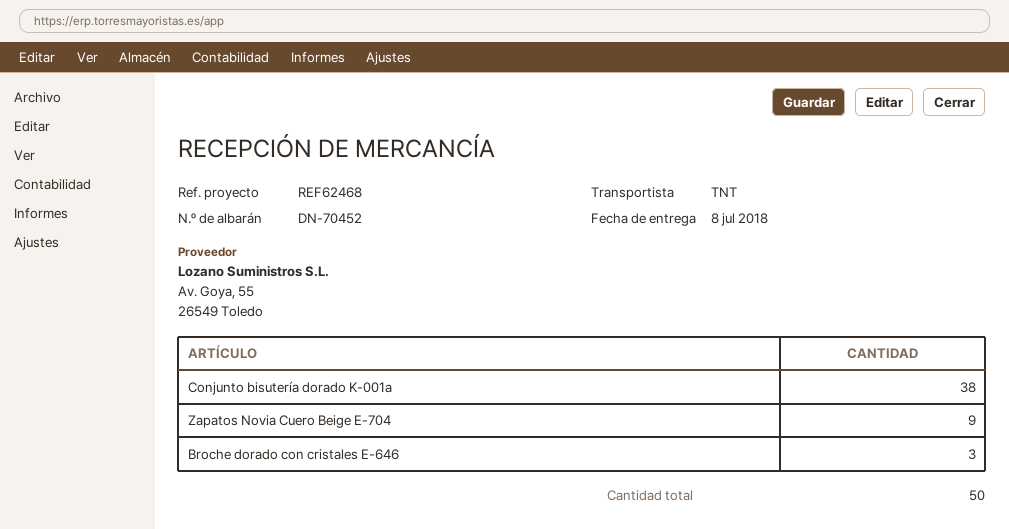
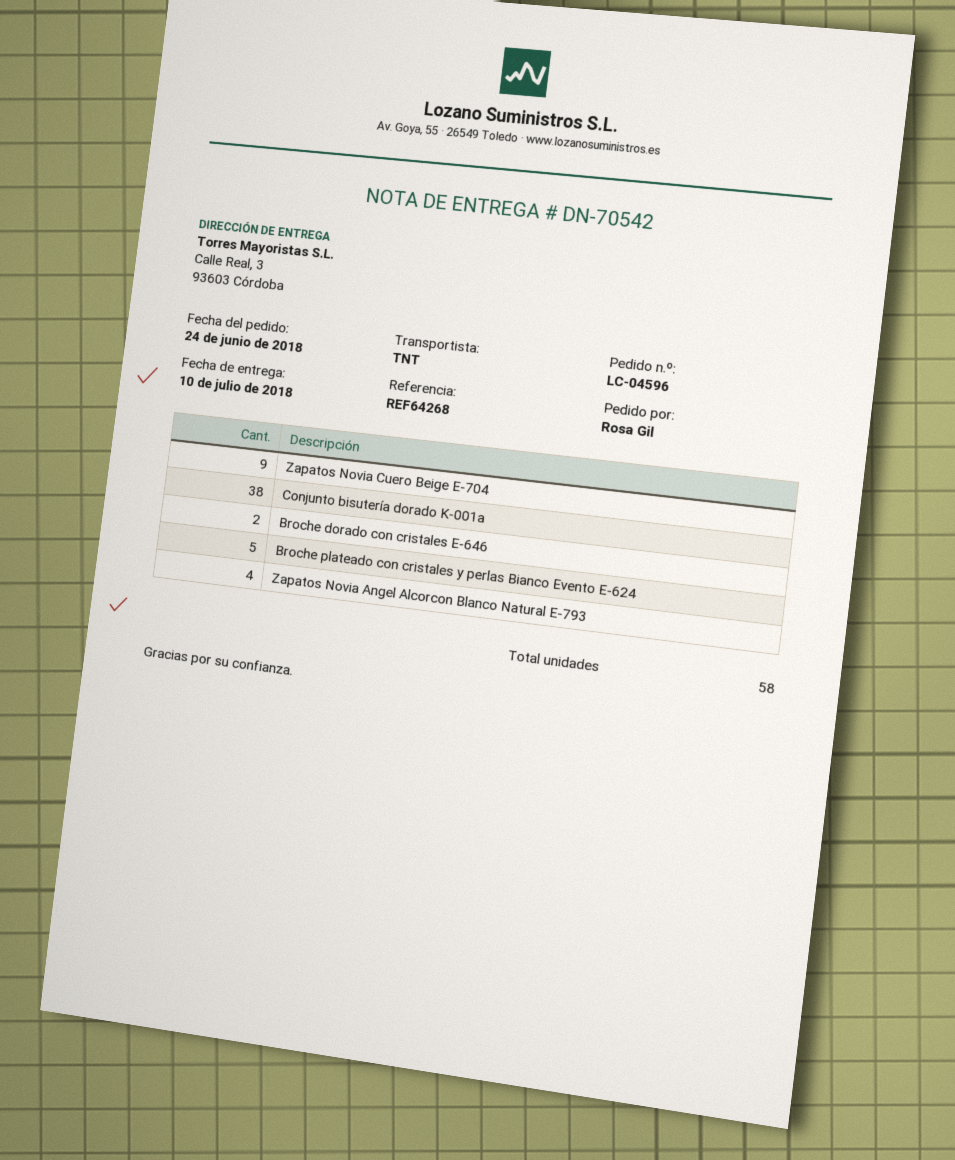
delivery note number: DN-70452 -> DN-70542
delivery date: 2018-07-08 -> 2018-07-10
reference: REF62468 -> REF64268
Broche dorado con cristales E-646: 3 -> 2
Broche plateado con cristales y perlas Bianco Evento E-624: none -> 5
Zapatos Novia Angel Alcorcon Blanco Natural E-793: none -> 4
total quantity: 50 -> 58

